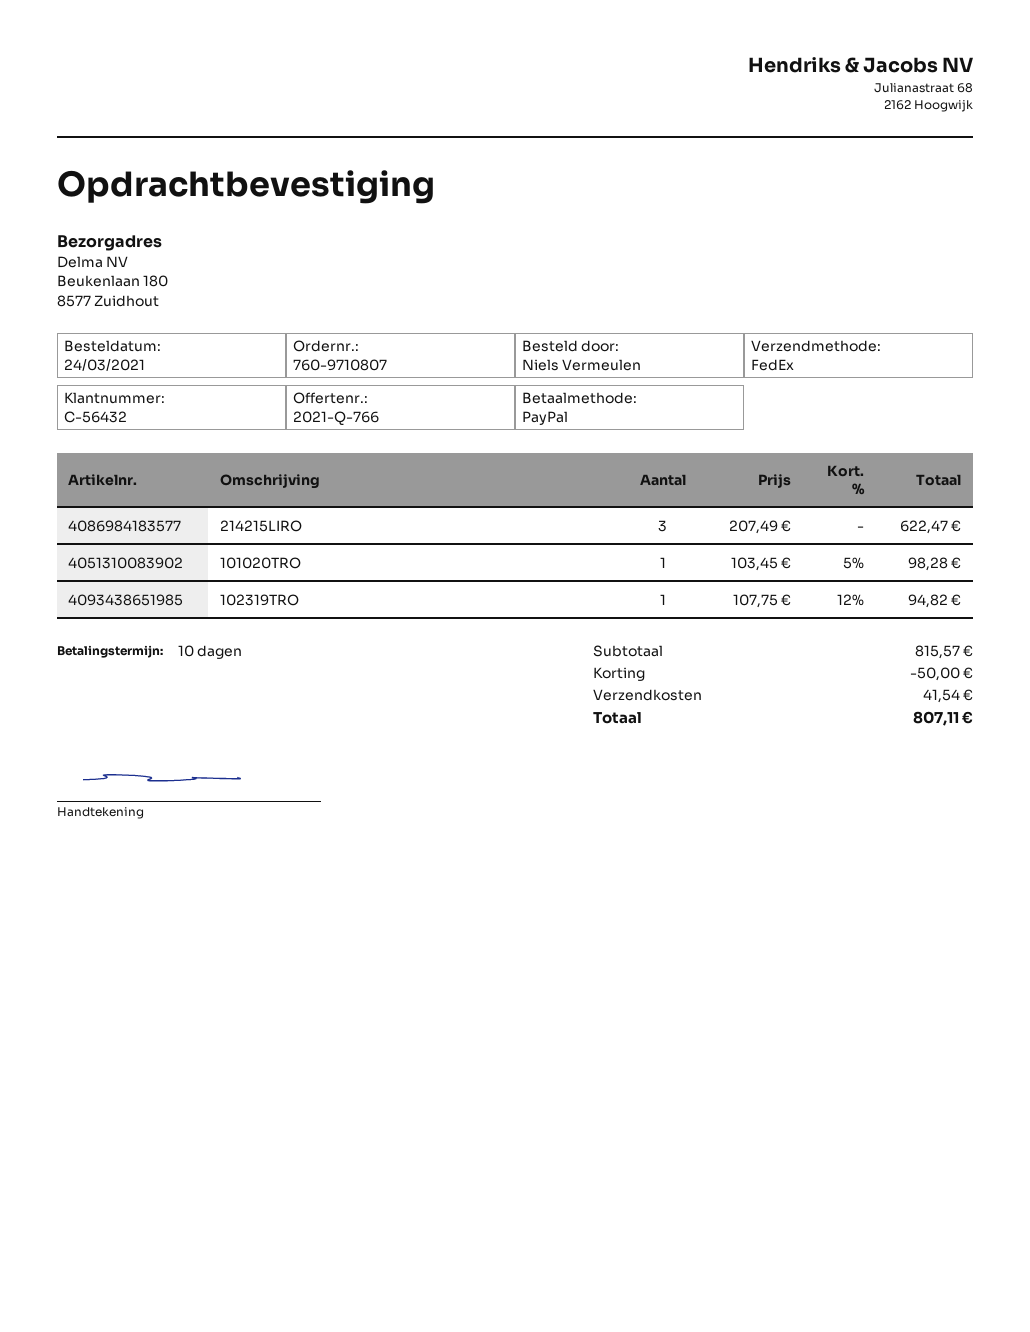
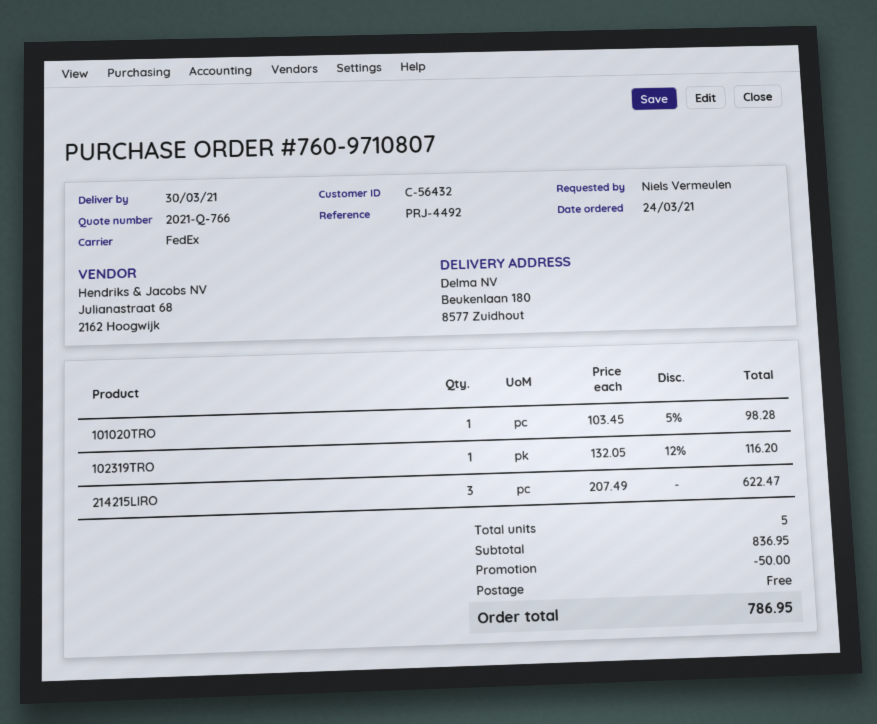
102319TRO: 1 x 107.75 - 12% = 94.82 -> 1 x 132.05 - 12% = 116.20
subtotal: 815.57 -> 836.95
shipping: 41.54 -> 0.00
total: 807.11 -> 786.95

